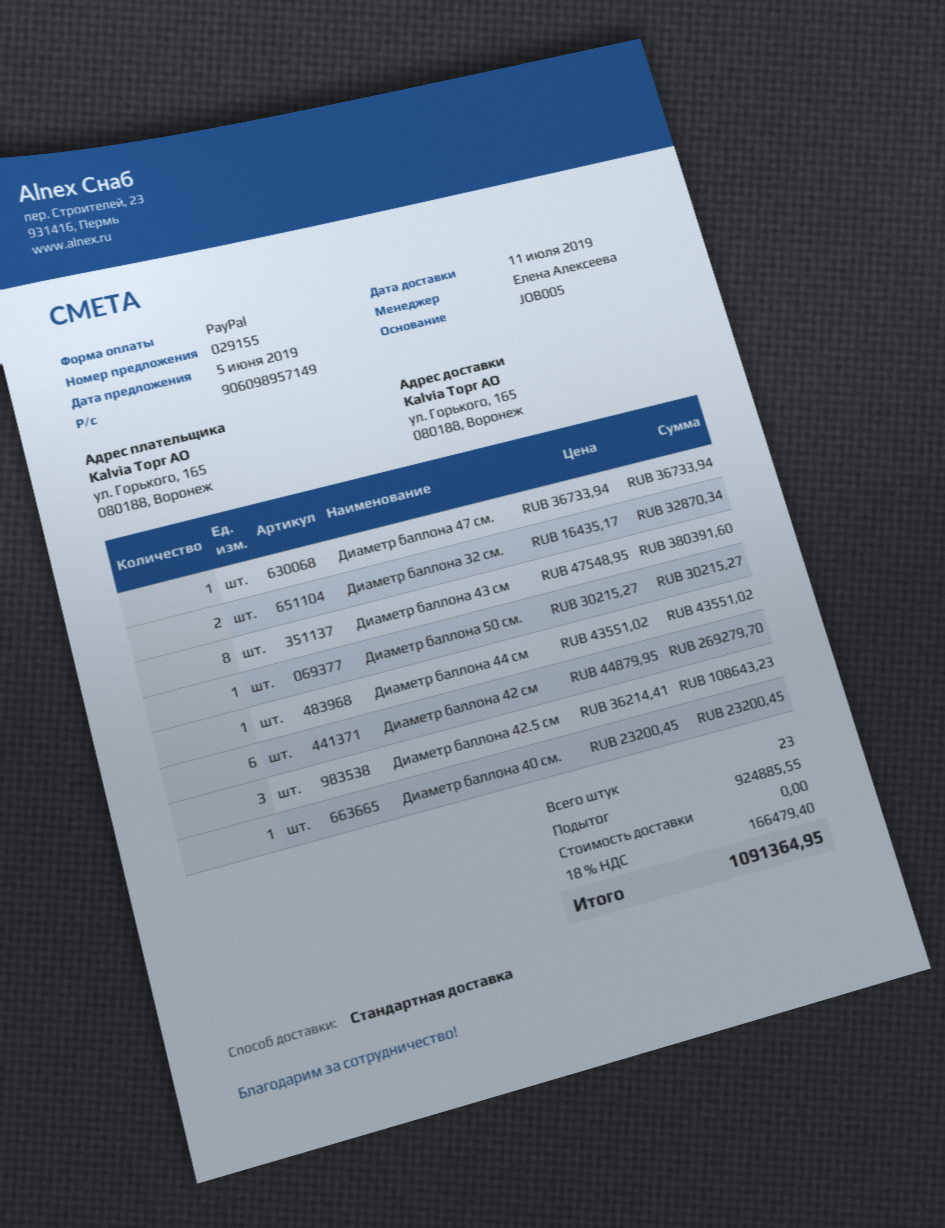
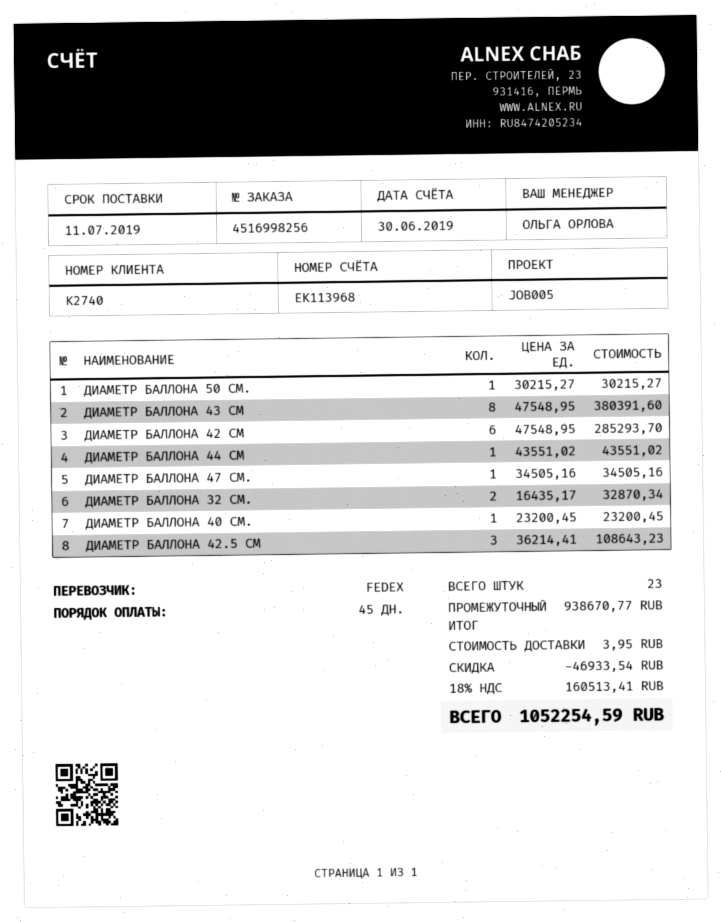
sales rep: Елена Алексеева -> ОЛЬГА ОРЛОВА
shipping method: standard -> FedEx
Диаметр баллона 47 см.: 1 x 36733.94 = 36733.94 -> 1 x 34505.16 = 34505.16
Диаметр баллона 42 см: 6 x 44879.95 = 269279.70 -> 6 x 47548.95 = 285293.70
subtotal: 924885.55 -> 938670.77
discount: none -> 46933.54
shipping: 0.00 -> 3.95
tax: 18% = 166479.40 -> 18% = 160513.41
total: 1091364.95 -> 1052254.59

